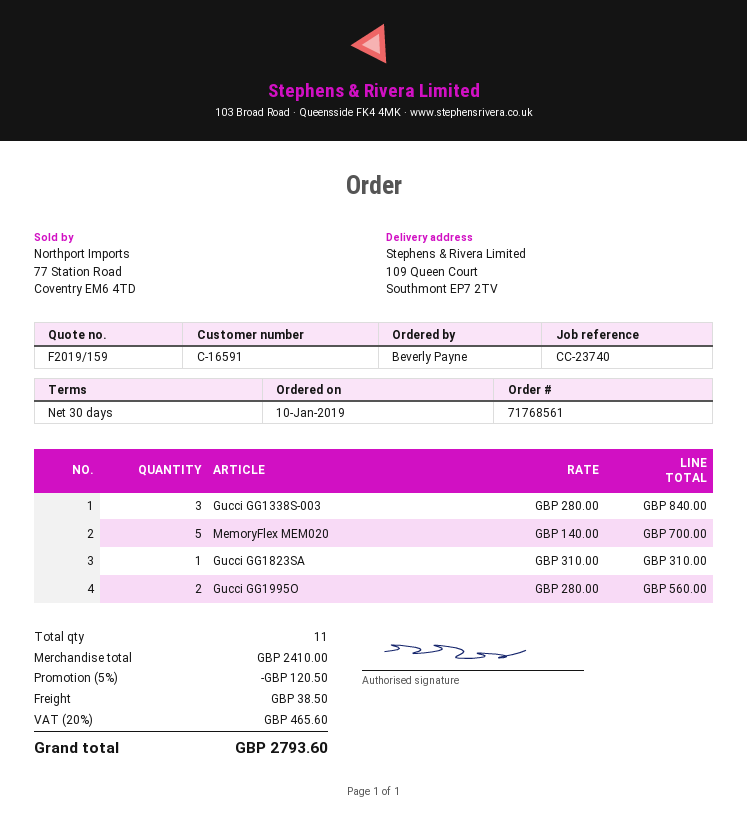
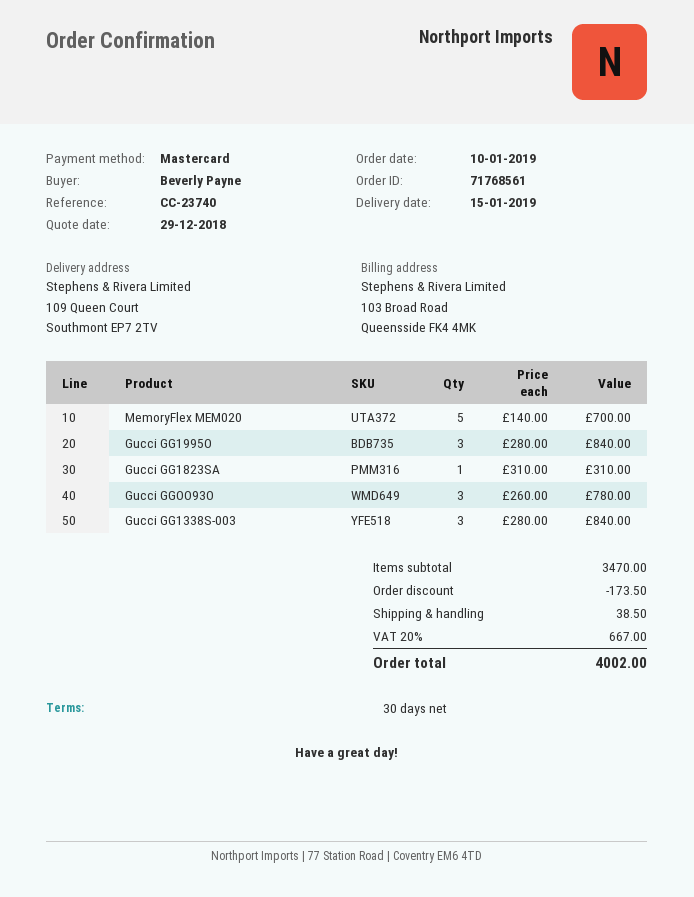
Gucci GG1995O: 2 x 280.00 = 560.00 -> 3 x 280.00 = 840.00
Gucci GGOO93O: none -> 3 x 260.00 = 780.00
subtotal: 2410.00 -> 3470.00
discount: 120.50 -> 173.50
tax: 20% = 465.60 -> 20% = 667.00
total: 2793.60 -> 4002.00

